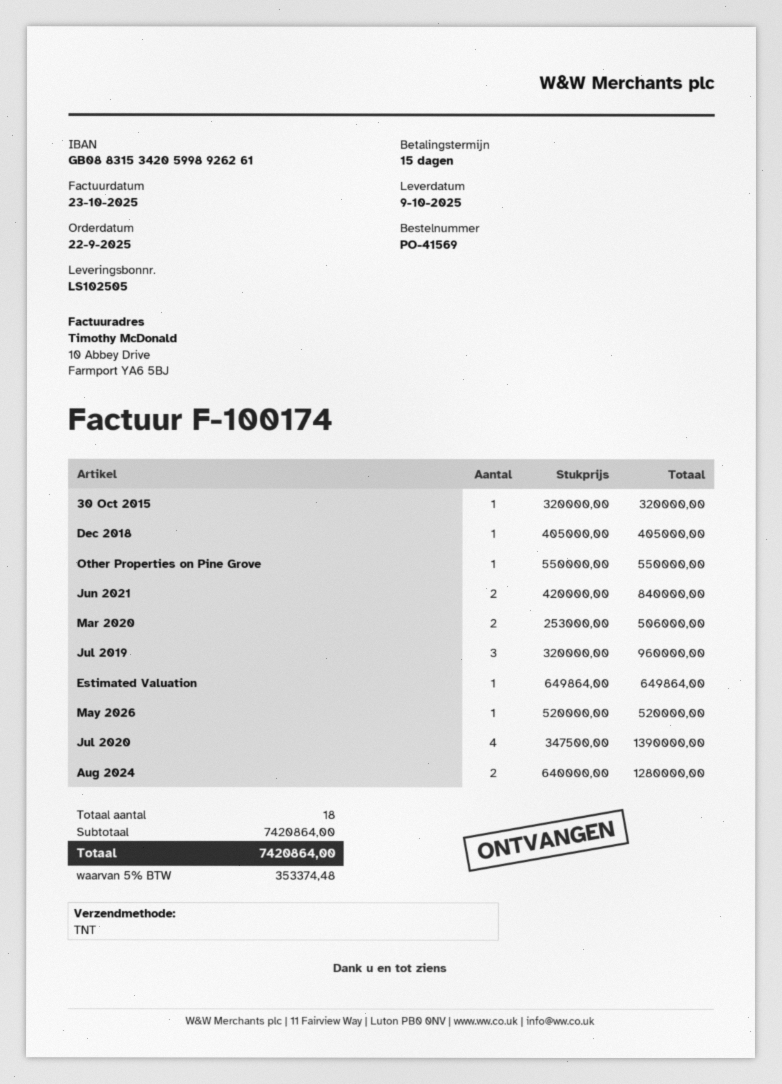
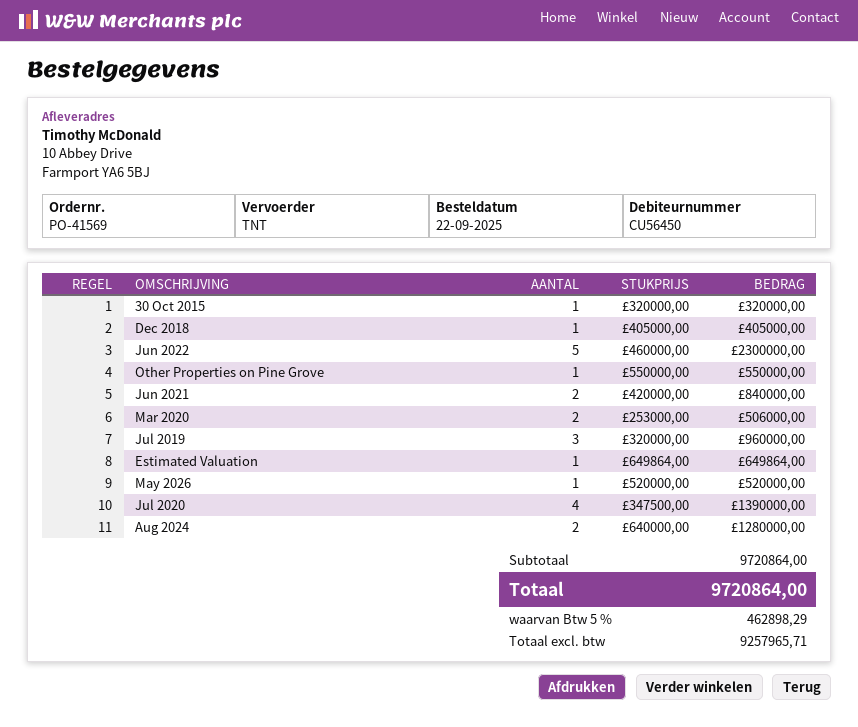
Jun 2022: none -> 5 x 460000.00 = 2300000.00
subtotal: 7420864.00 -> 9720864.00
tax: 5% = 353374.48 -> 5% = 462898.29
total: 7420864.00 -> 9720864.00

